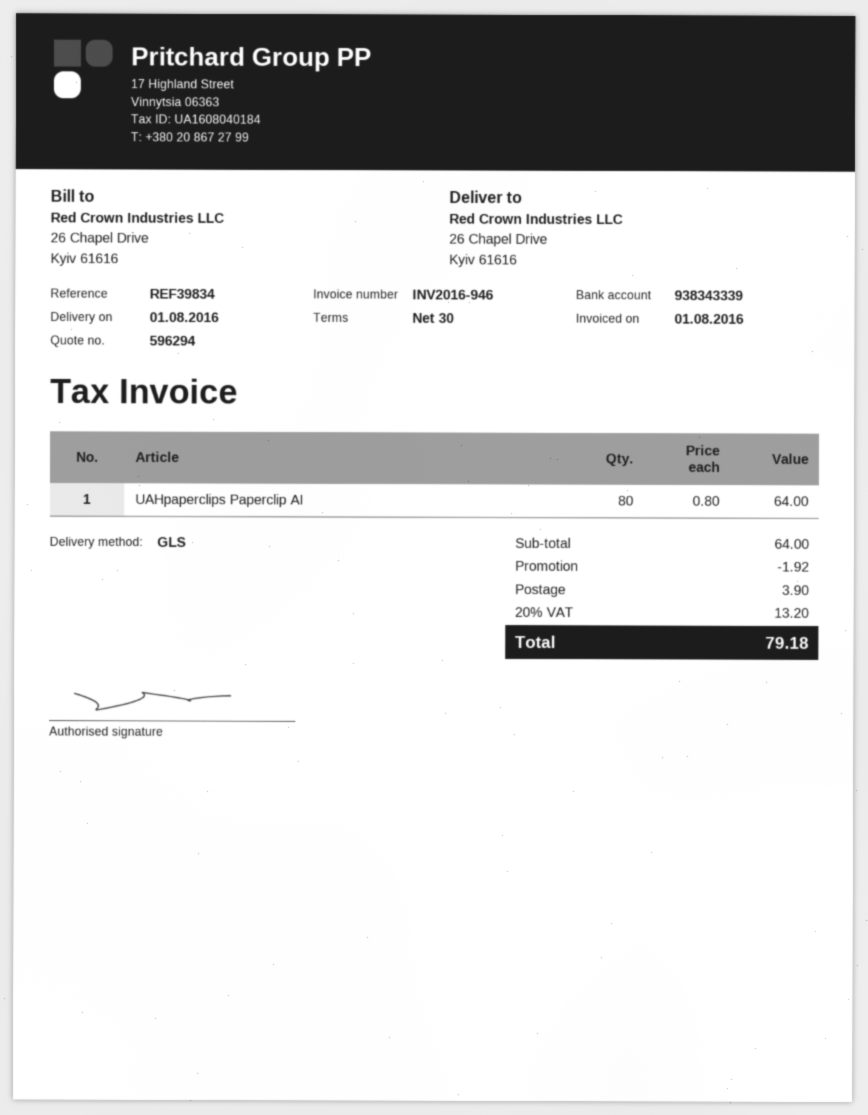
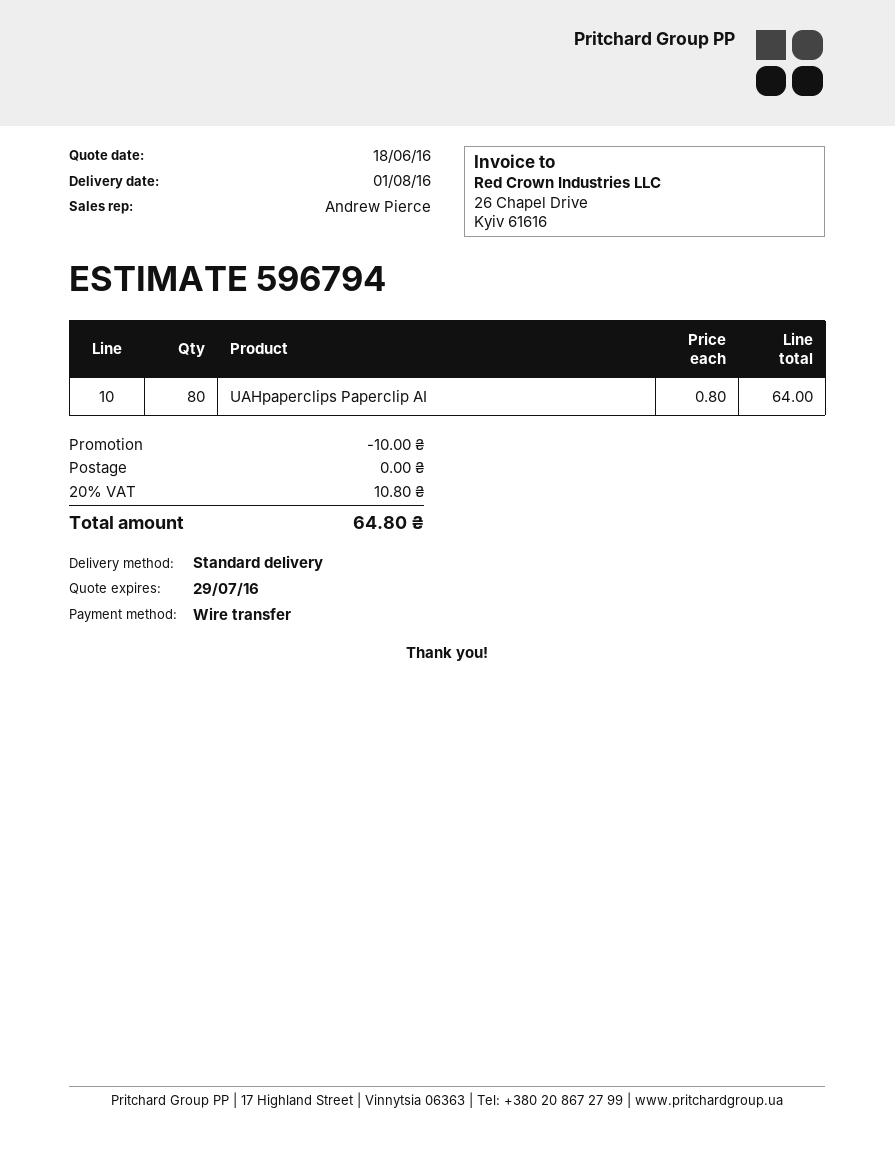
quote number: 596294 -> 596794
shipping method: GLS -> standard
discount: 1.92 -> 10.00
shipping: 3.90 -> 0.00
tax: 20% = 13.20 -> 20% = 10.80
total: 79.18 -> 64.80

